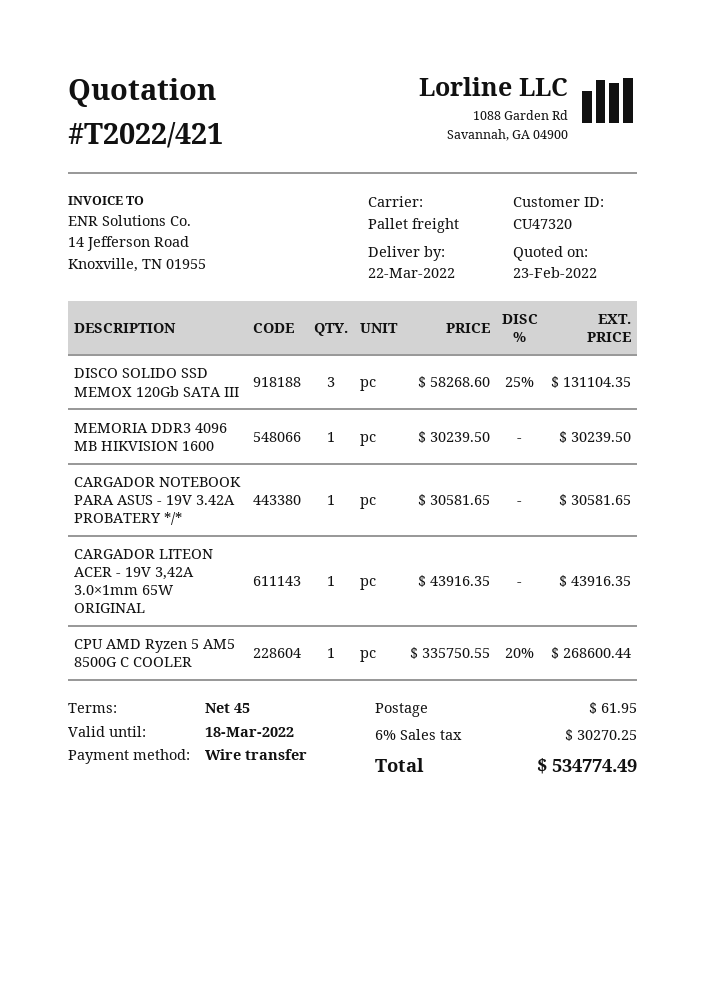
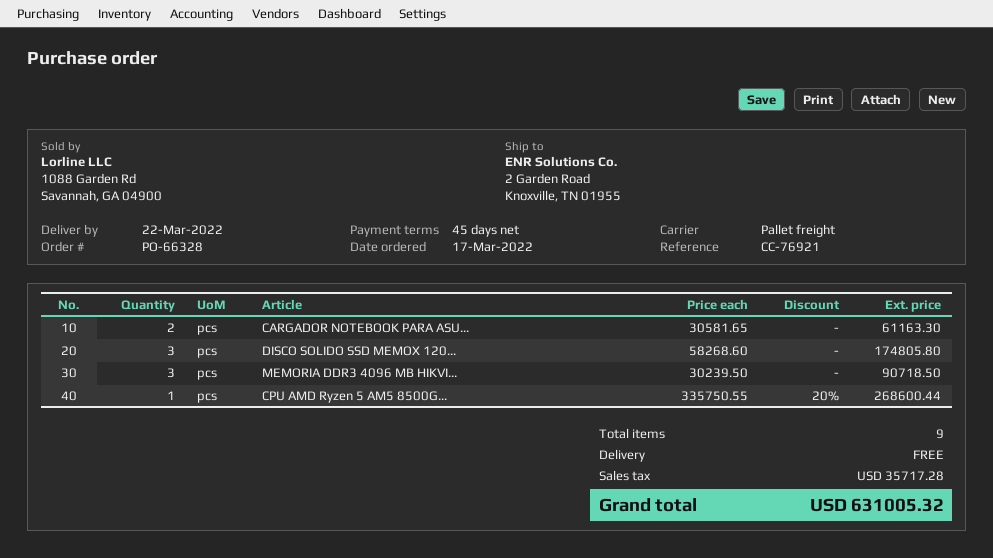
DISCO SOLIDO SSD MEMOX 120Gb SATA III: 3 x 58268.60 - 25% = 131104.35 -> 3 x 58268.60 = 174805.80
MEMORIA DDR3 4096 MB HIKVISION 1600: 1 x 30239.50 = 30239.50 -> 3 x 30239.50 = 90718.50
CARGADOR NOTEBOOK PARA ASUS - 19V 3.42A PROBATERY */*: 1 x 30581.65 = 30581.65 -> 2 x 30581.65 = 61163.30
CARGADOR LITEON ACER - 19V 3,42A 3.0×1mm 65W ORIGINAL: 1 x 43916.35 = 43916.35 -> none
shipping: 61.95 -> 0.00
tax: 30270.25 -> 35717.28
total: 534774.49 -> 631005.32

